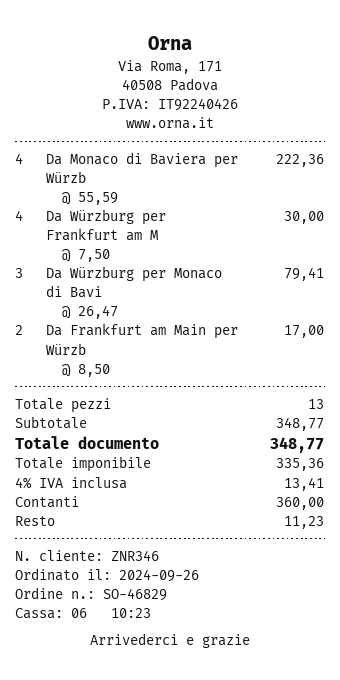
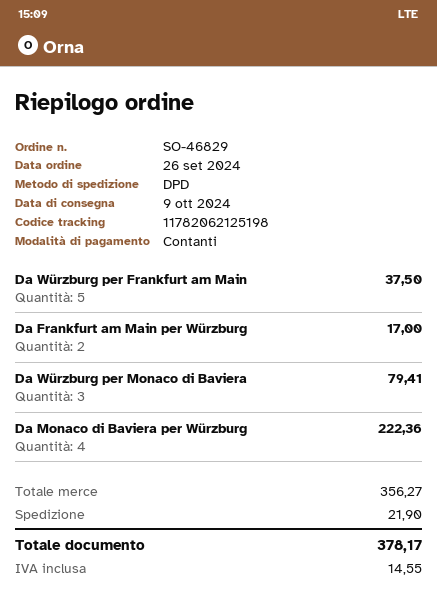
Da Würzburg per Frankfurt am M: 4 for 30.00 -> 5 for 37.50
subtotal: 348.77 -> 356.27
shipping: none -> 21.90
tax: 13.41 -> 14.55
total: 348.77 -> 378.17

